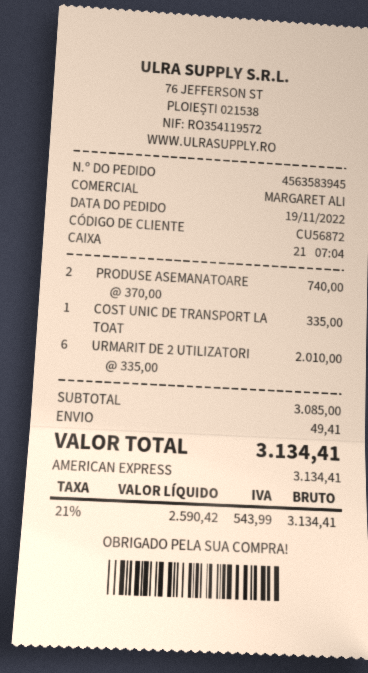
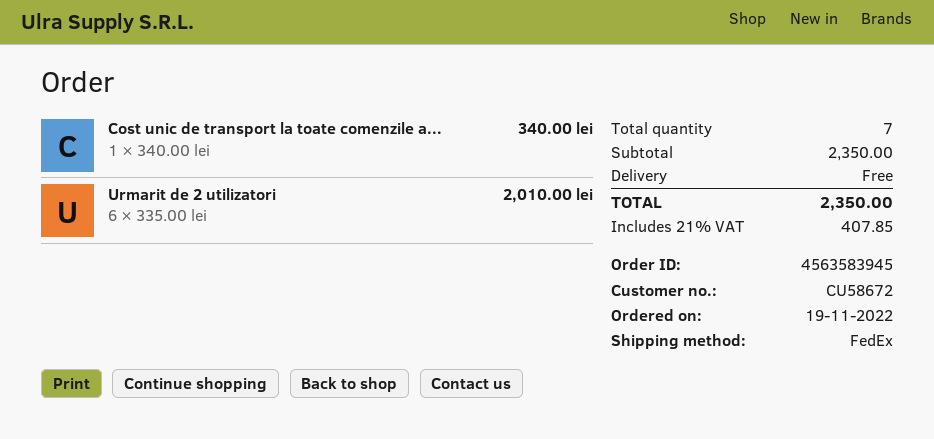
customer number: CU56872 -> CU58672
PRODUSE ASEMANATOARE: 2 x 370.00 = 740.00 -> none
COST UNIC DE TRANSPORT LA TOAT: 1 x 335.00 = 335.00 -> 1 x 340.00 = 340.00
subtotal: 3085.00 -> 2350.00
shipping: 49.41 -> 0.00
tax: 21% = 543.99 -> 21% = 407.85
total: 3134.41 -> 2350.00

